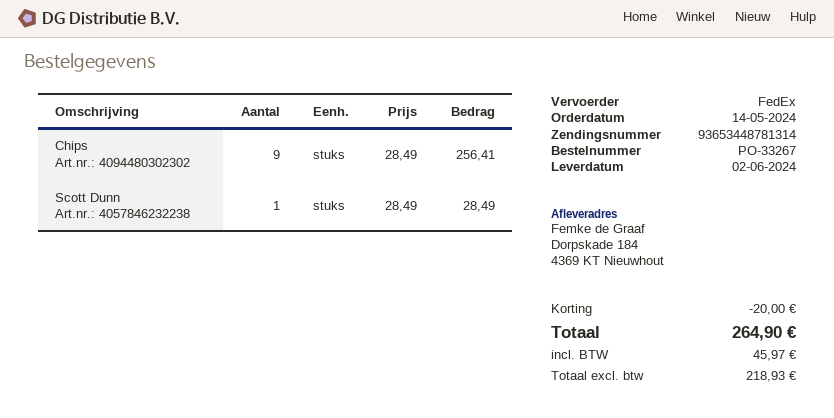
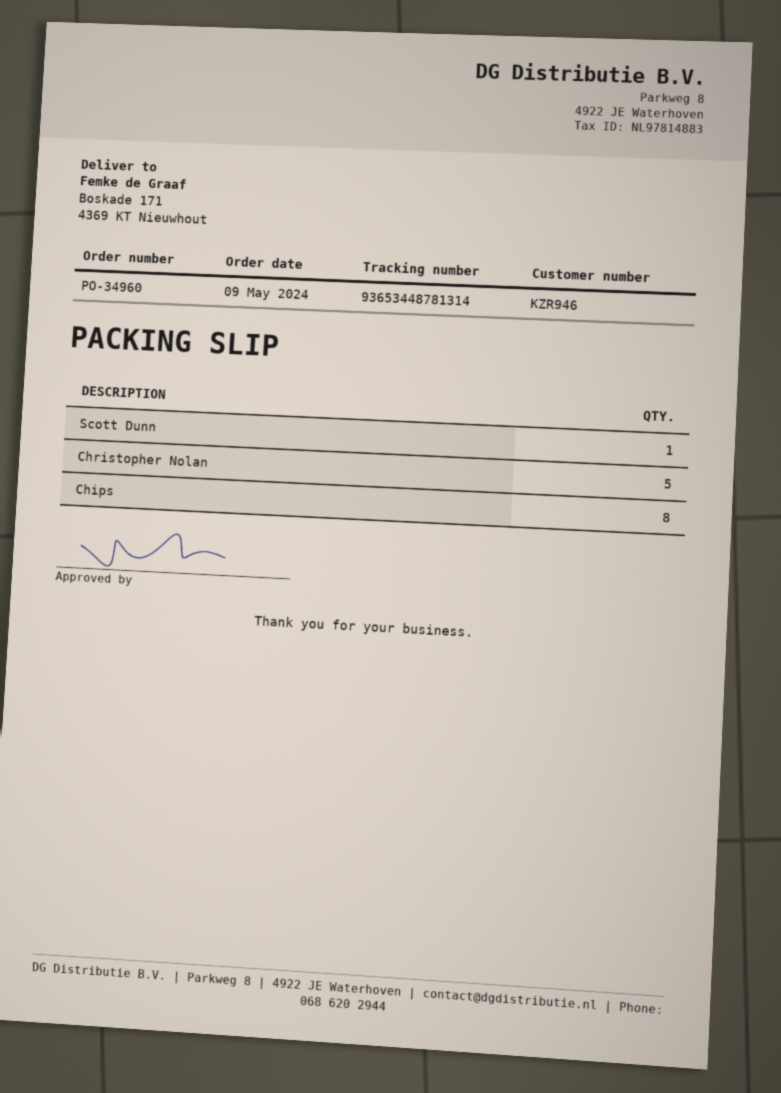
order number: PO-33267 -> PO-34960
order date: 2024-05-14 -> 2024-05-09
ship to: Dorpskade 184, 4369 KT Nieuwhout -> Boskade 171, 4369 KT Nieuwhout
Chips: 9 -> 8
Christopher Nolan: none -> 5

